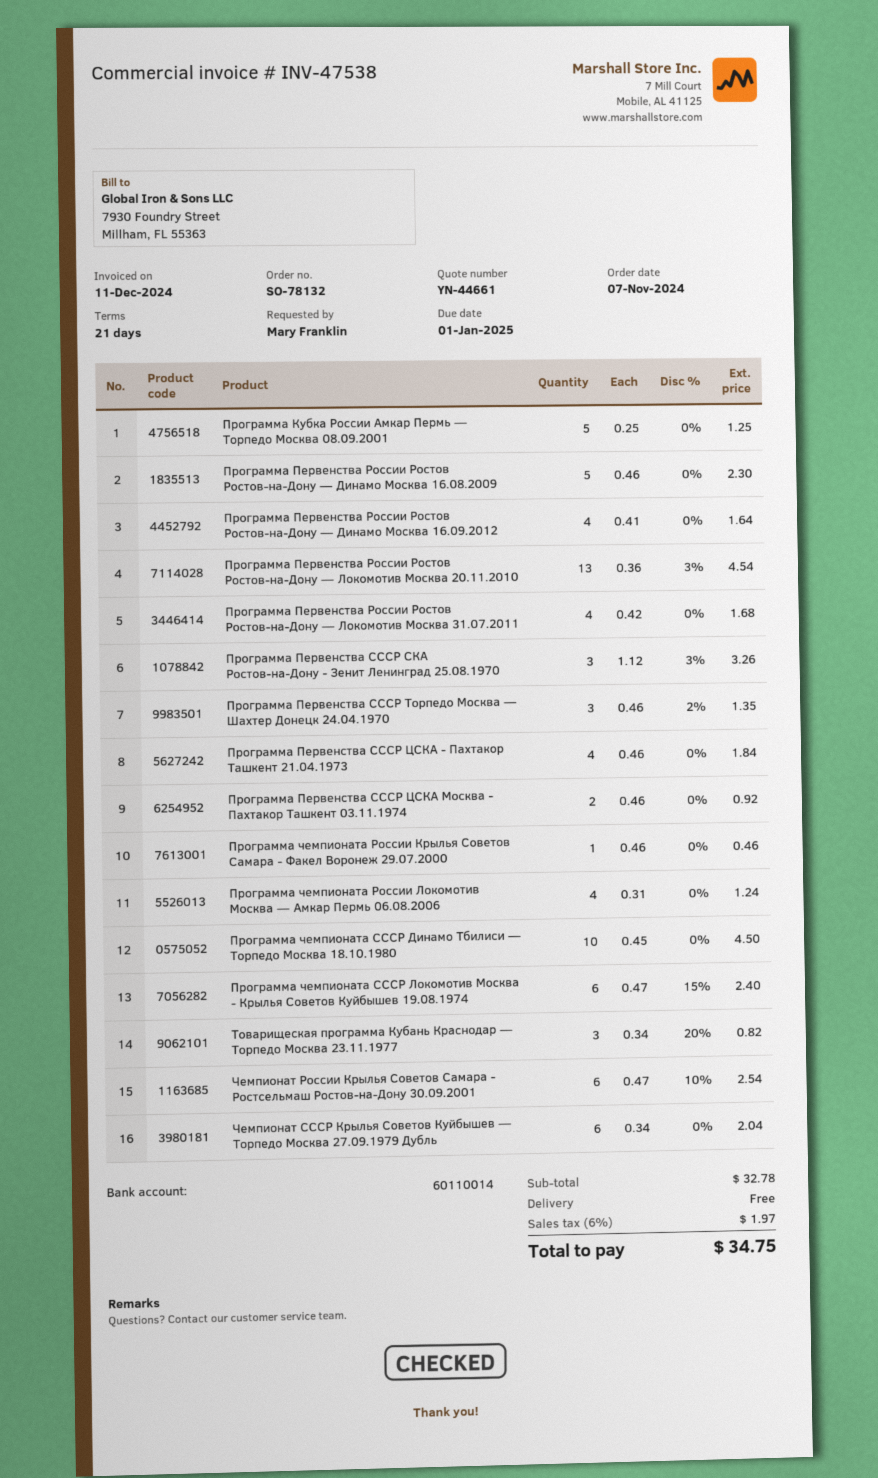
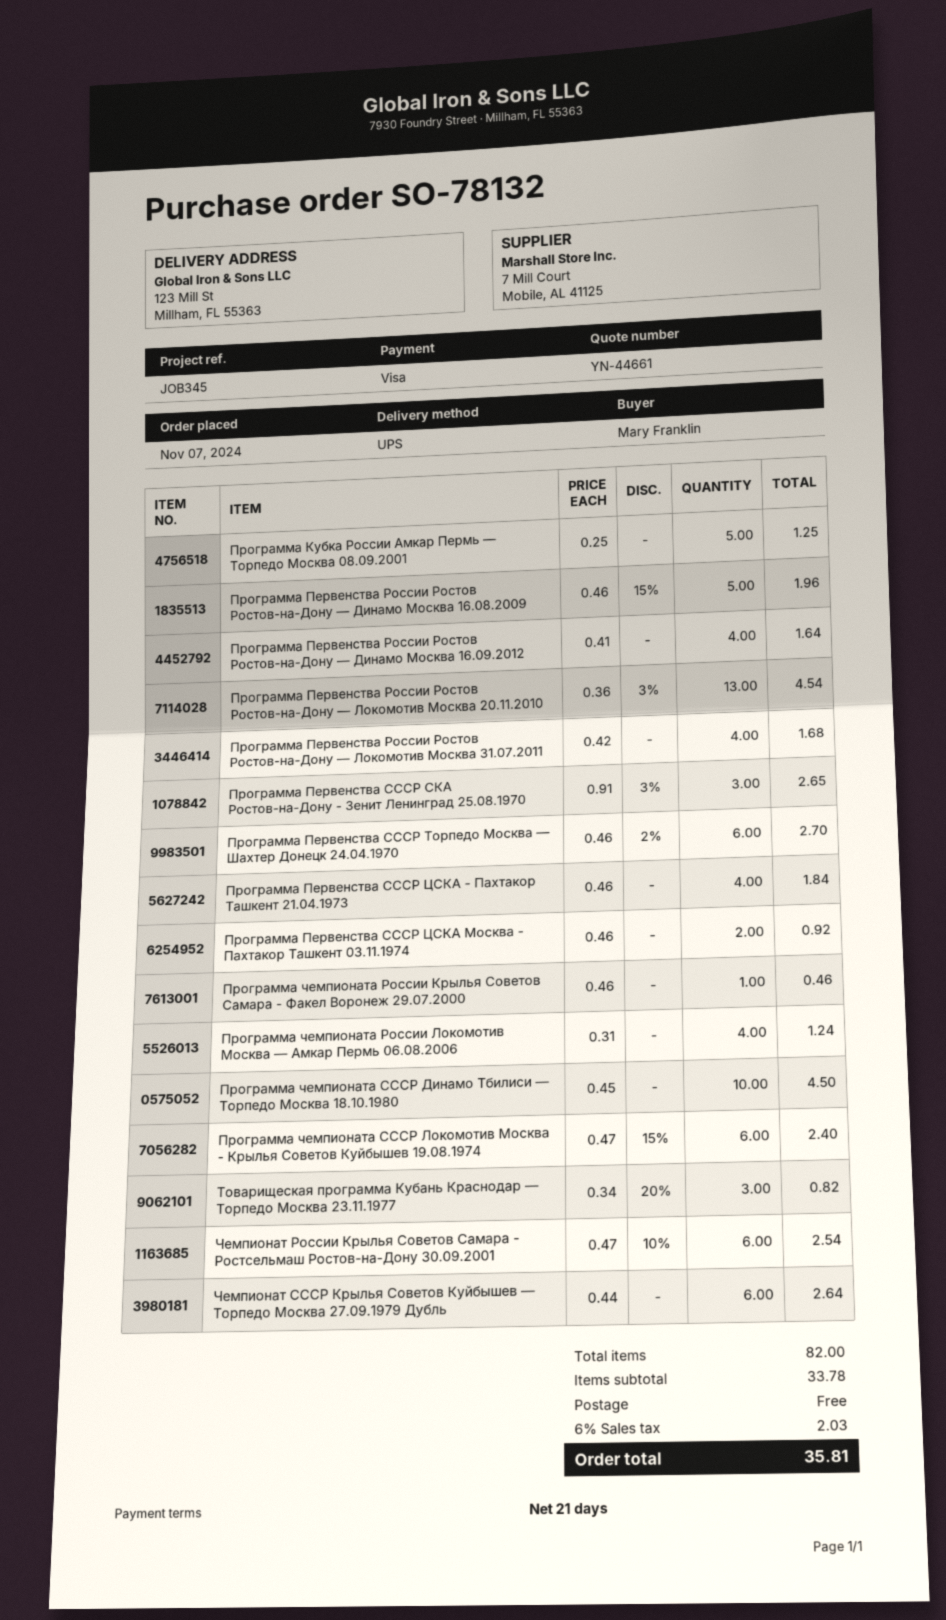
Программа Первенства России Ростов Ростов-на-Дону — Динамо Москва 16.08.2009: 5 x 0.46 = 2.30 -> 5 x 0.46 - 15% = 1.96
Программа Первенства СССР СКА Ростов-на-Дону - Зенит Ленинград 25.08.1970: 3 x 1.12 - 3% = 3.26 -> 3 x 0.91 - 3% = 2.65
Программа Первенства СССР Торпедо Москва — Шахтер Донецк 24.04.1970: 3 x 0.46 - 2% = 1.35 -> 6 x 0.46 - 2% = 2.70
Чемпионат СССР Крылья Советов Куйбышев — Торпедо Москва 27.09.1979 Дубль: 6 x 0.34 = 2.04 -> 6 x 0.44 = 2.64
subtotal: 32.78 -> 33.78
tax: 6% = 1.97 -> 6% = 2.03
total: 34.75 -> 35.81

